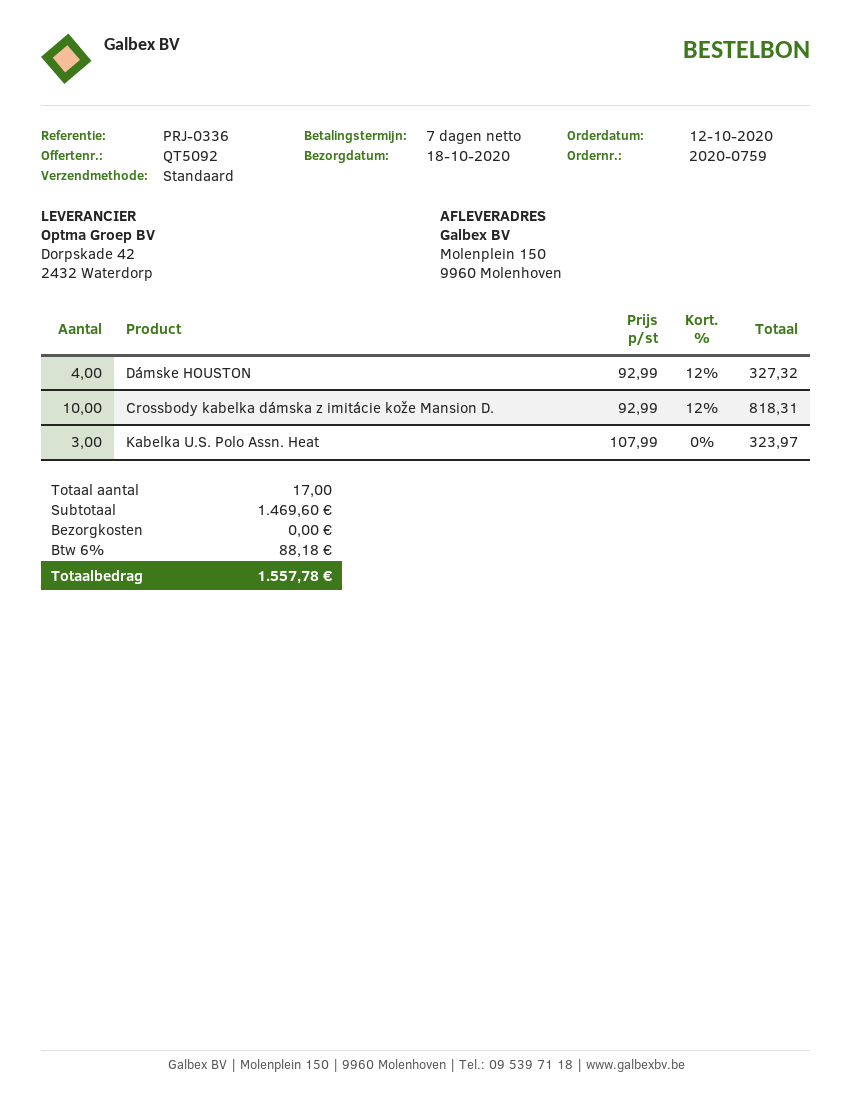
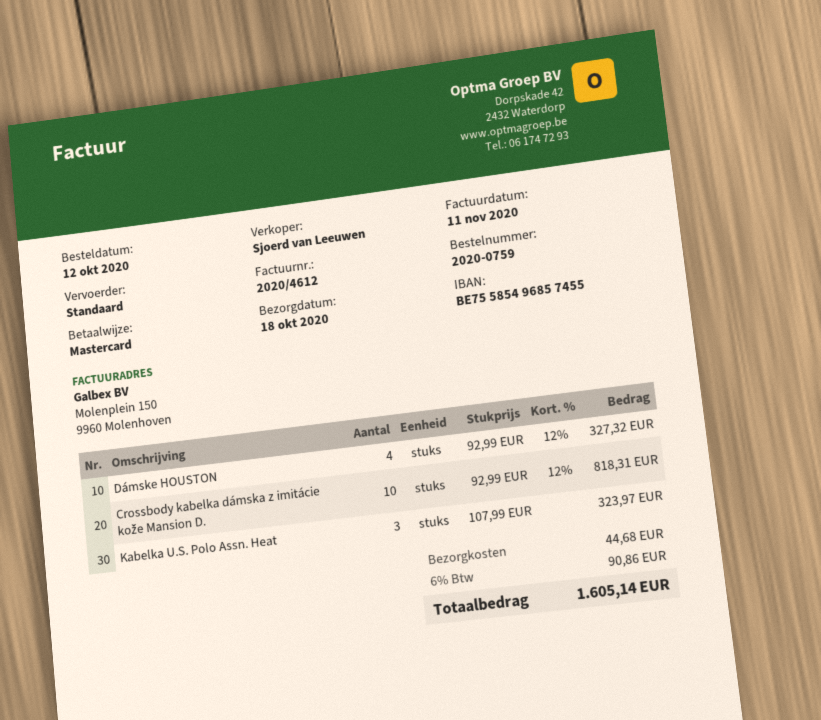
shipping: 0.00 -> 44.68
tax: 6% = 88.18 -> 6% = 90.86
total: 1557.78 -> 1605.14

